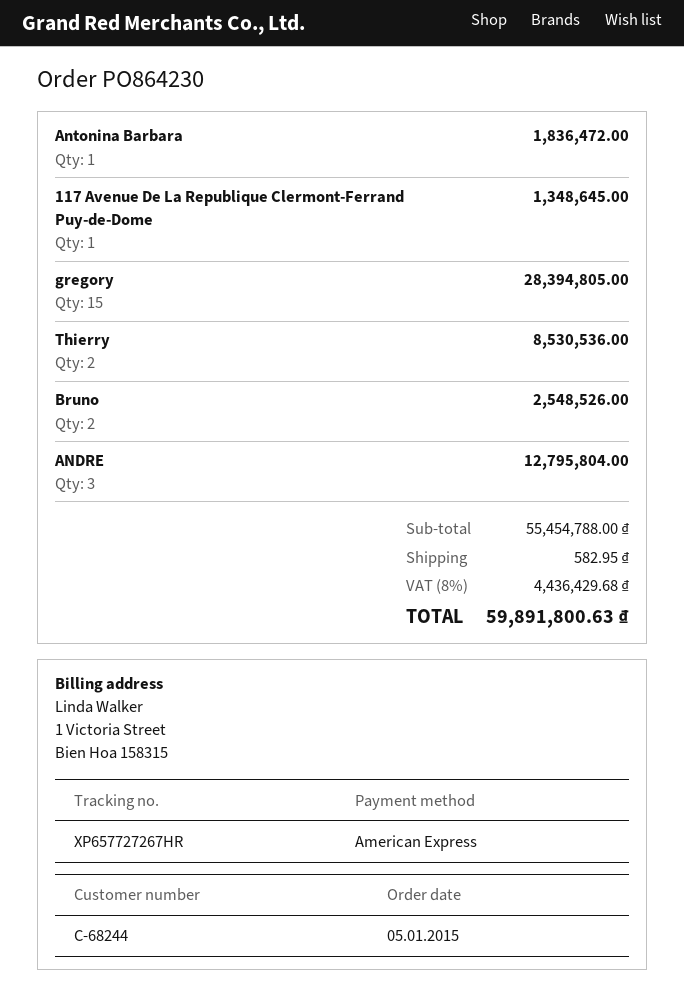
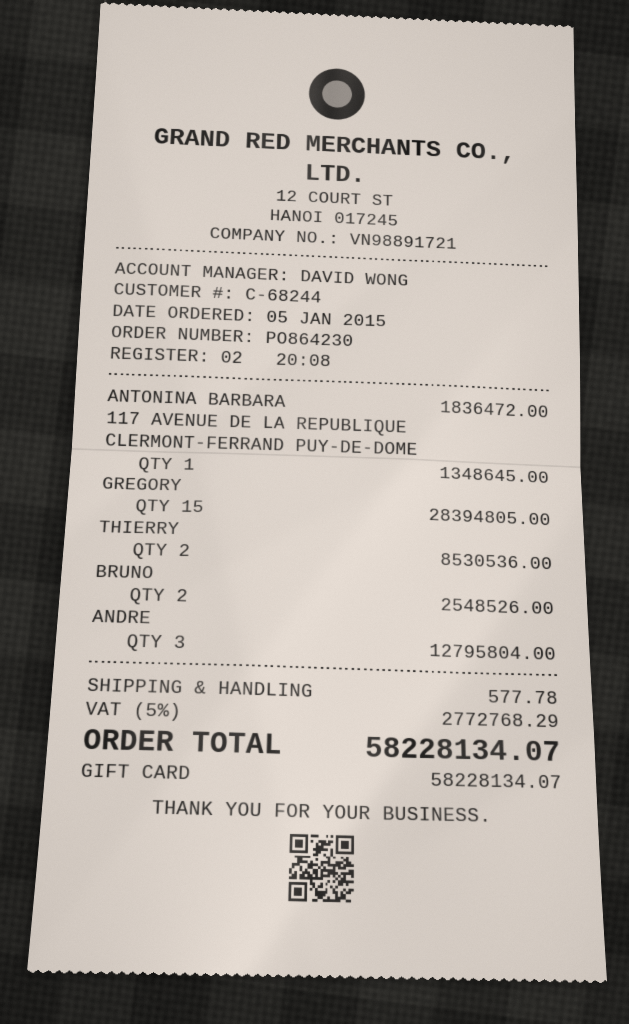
payment method: American Express -> gift card
shipping: 582.95 -> 577.78
tax: 8% = 4436429.68 -> 5% = 2772768.29
total: 59891800.63 -> 58228134.07

